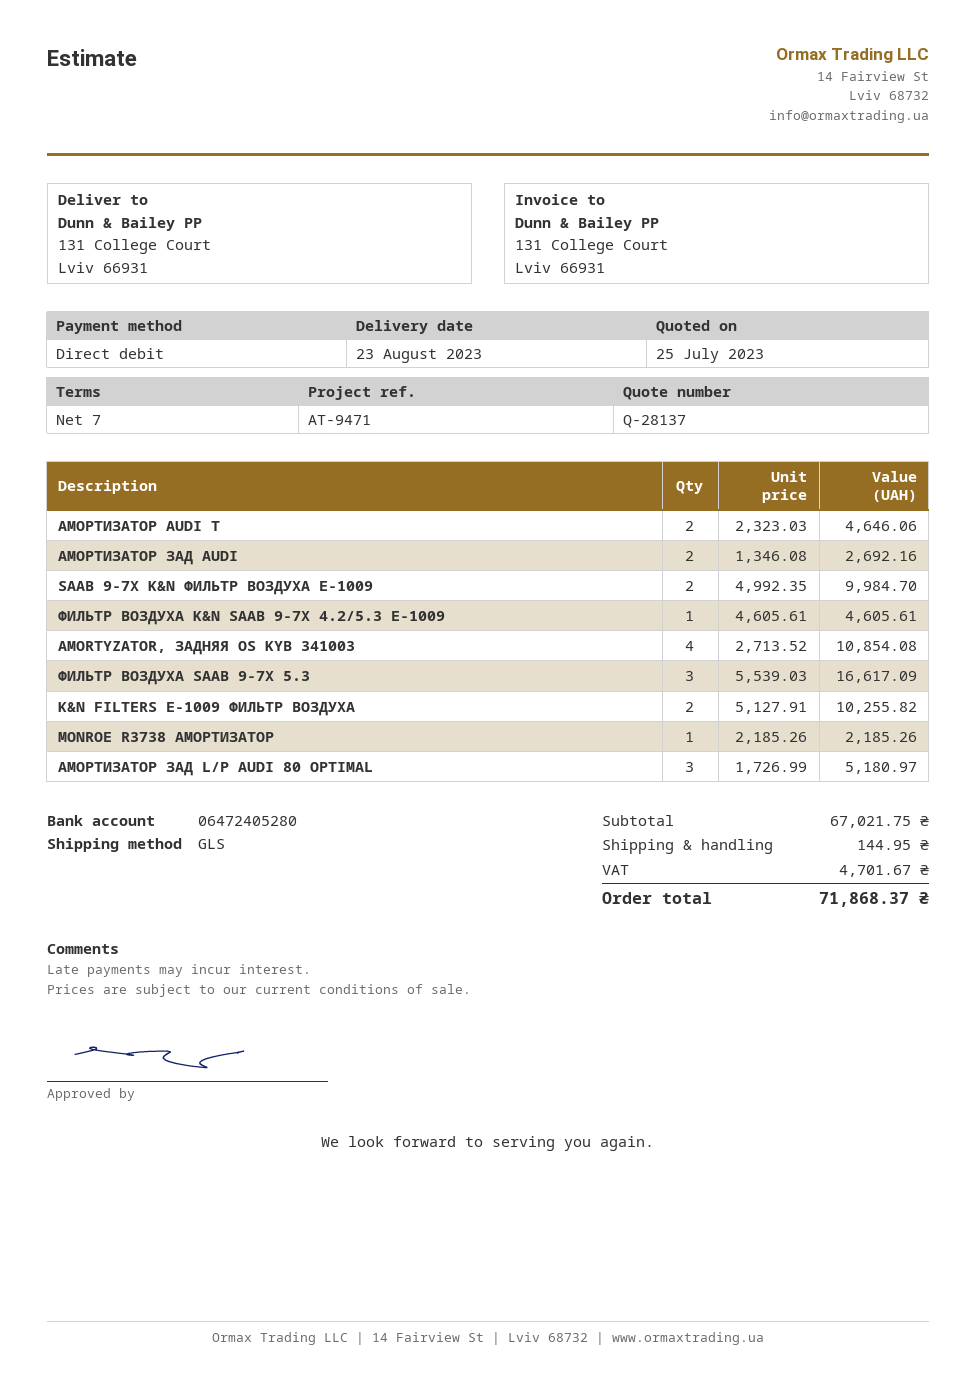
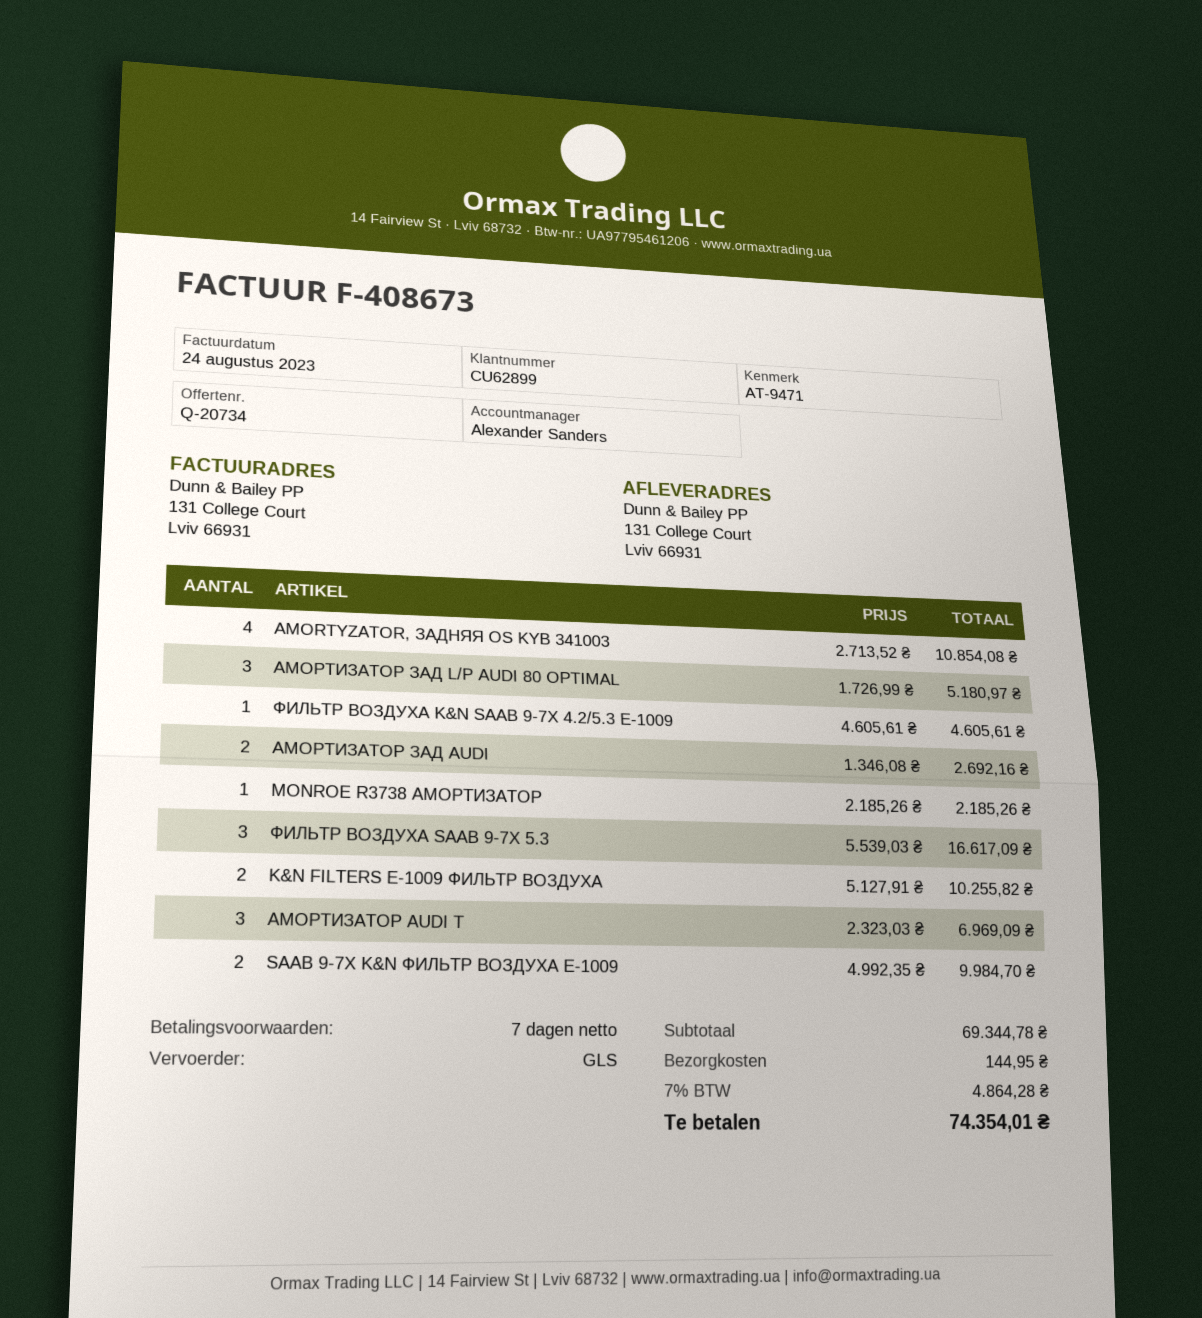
quote number: Q-28137 -> Q-20734
АМОРТИЗАТОР AUDI T: 2 x 2323.03 = 4646.06 -> 3 x 2323.03 = 6969.09
subtotal: 67021.75 -> 69344.78
tax: 4701.67 -> 4864.28
total: 71868.37 -> 74354.01

